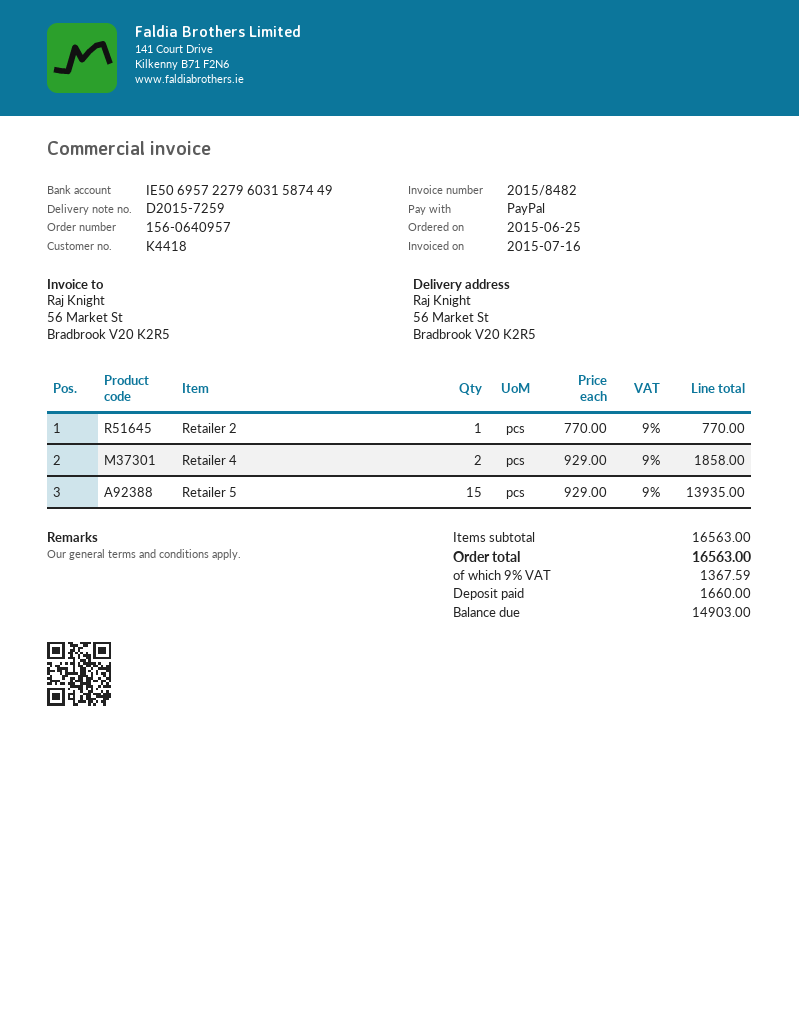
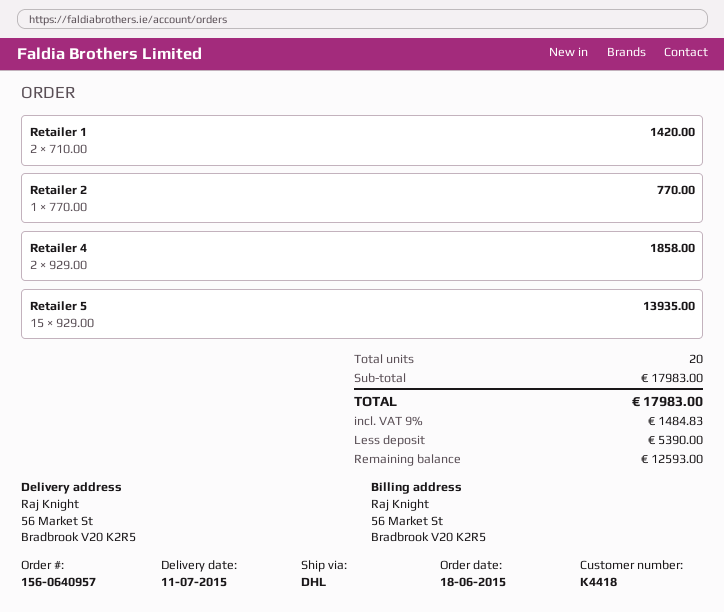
order date: 2015-06-25 -> 2015-06-18
Retailer 1: none -> 2 x 710.00 = 1420.00
subtotal: 16563.00 -> 17983.00
tax: 9% = 1367.59 -> 9% = 1484.83
total: 16563.00 -> 17983.00
deposit: 1660.00 -> 5390.00
balance: 14903.00 -> 12593.00

